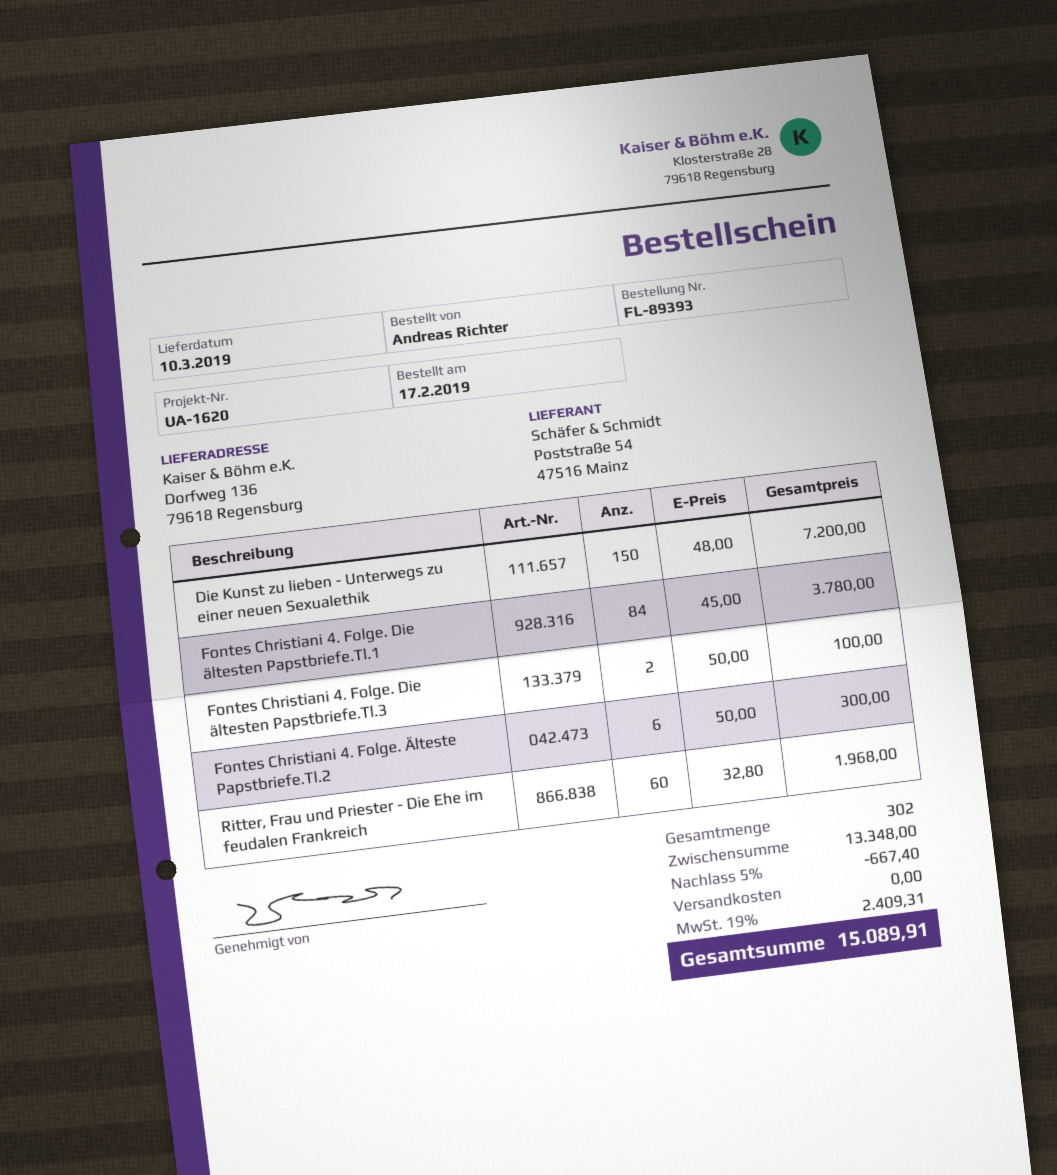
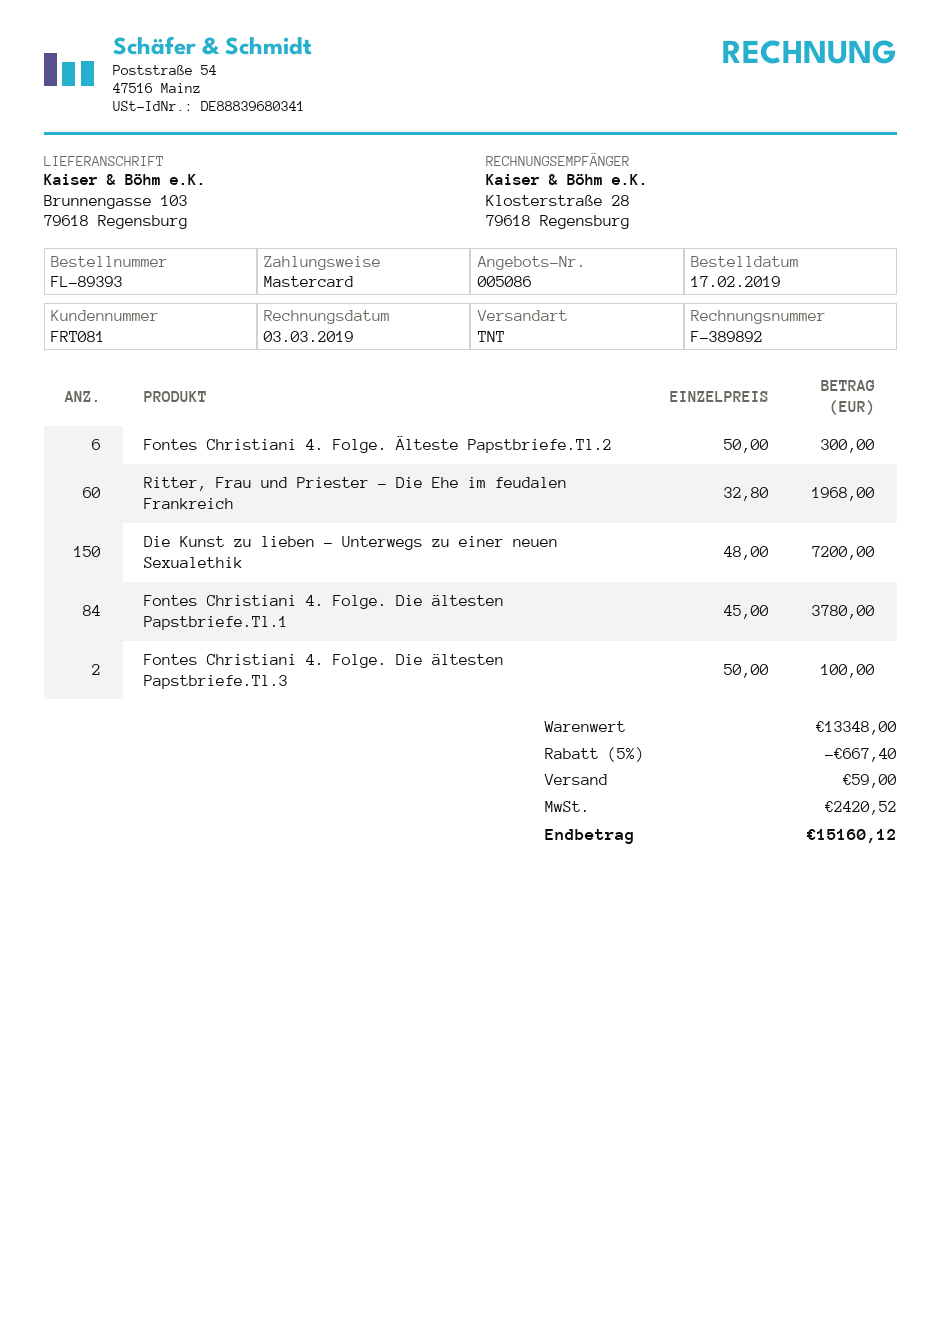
ship to: Dorfweg 136, 79618 Regensburg -> Brunnengasse 103, 79618 Regensburg
shipping: 0.00 -> 59.00
tax: 2409.31 -> 2420.52
total: 15089.91 -> 15160.12

